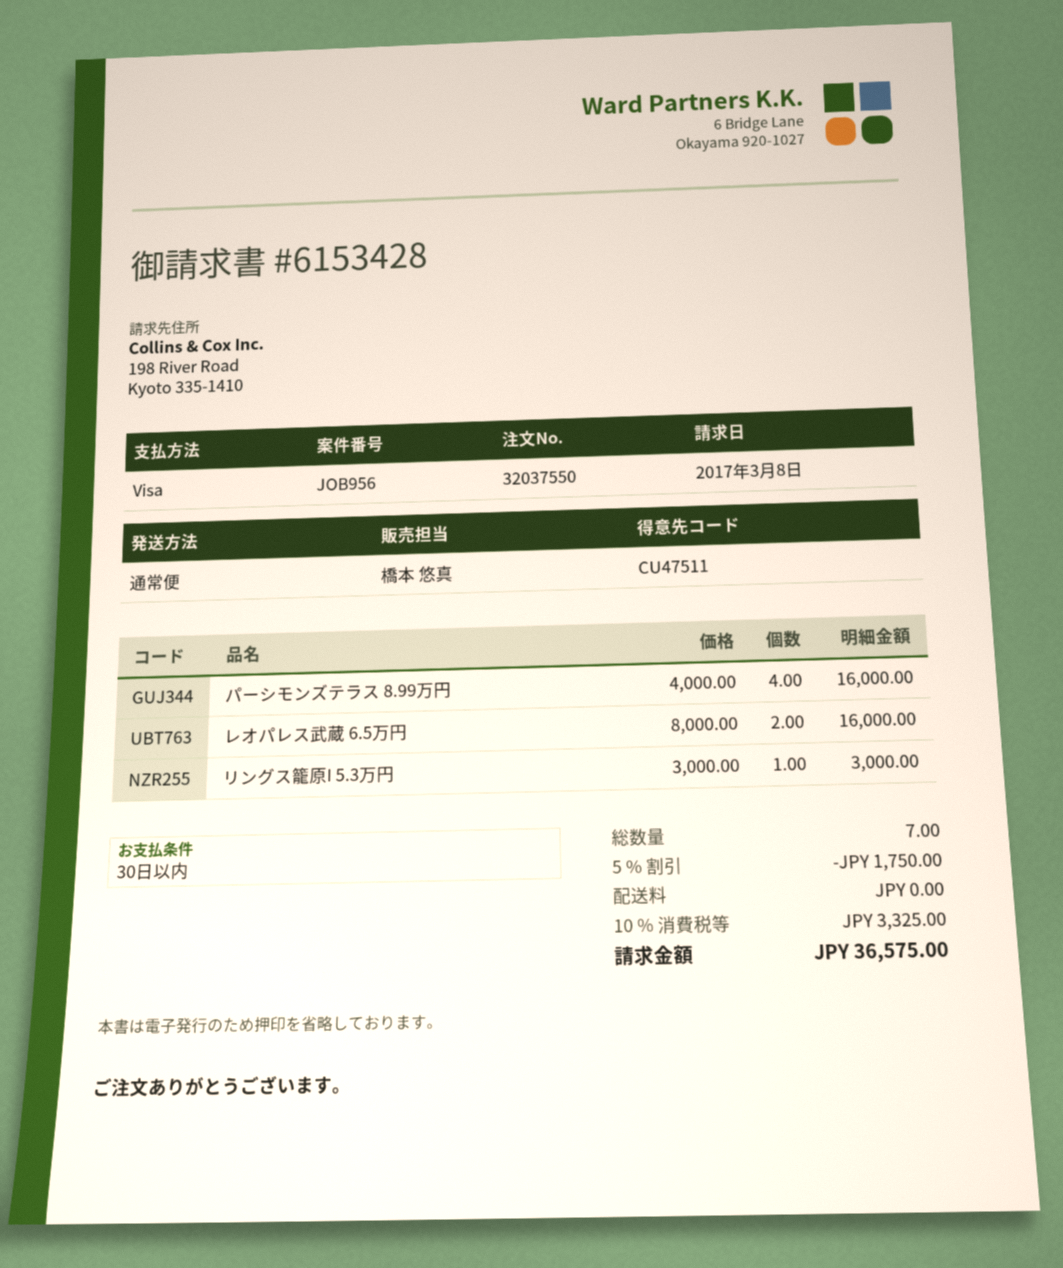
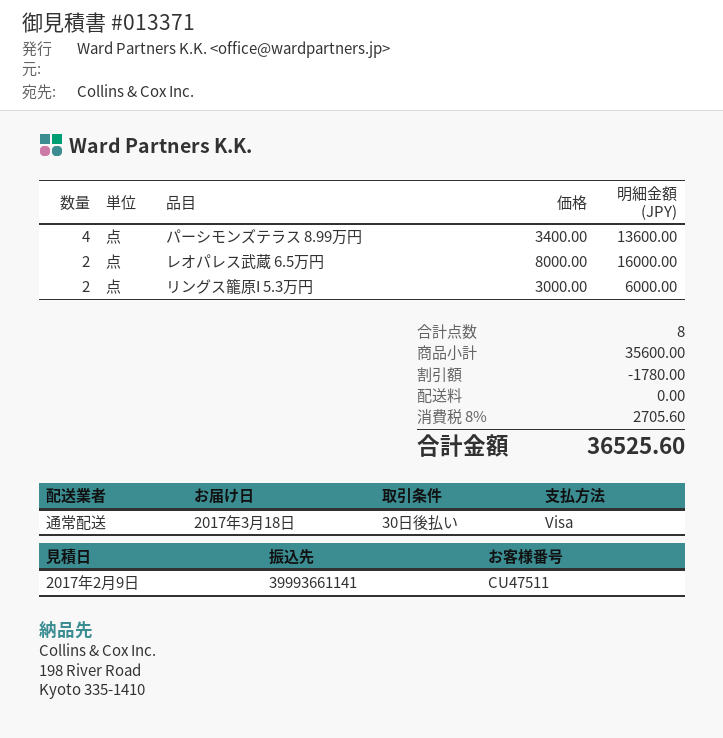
パーシモンズテラス 8.99万円: 4 x 4000.00 = 16000.00 -> 4 x 3400.00 = 13600.00
リングス籠原I 5.3万円: 1 x 3000.00 = 3000.00 -> 2 x 3000.00 = 6000.00
total quantity: 7 -> 8
discount: 1750.00 -> 1780.00
tax: 10% = 3325.00 -> 8% = 2705.60
total: 36575.00 -> 36525.60

